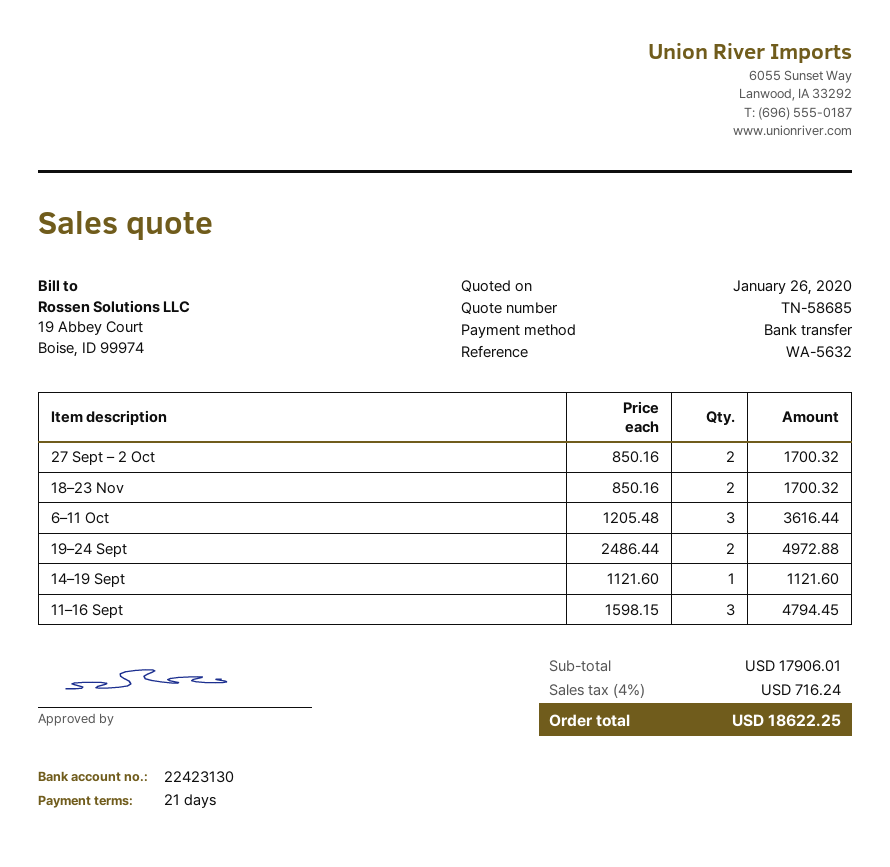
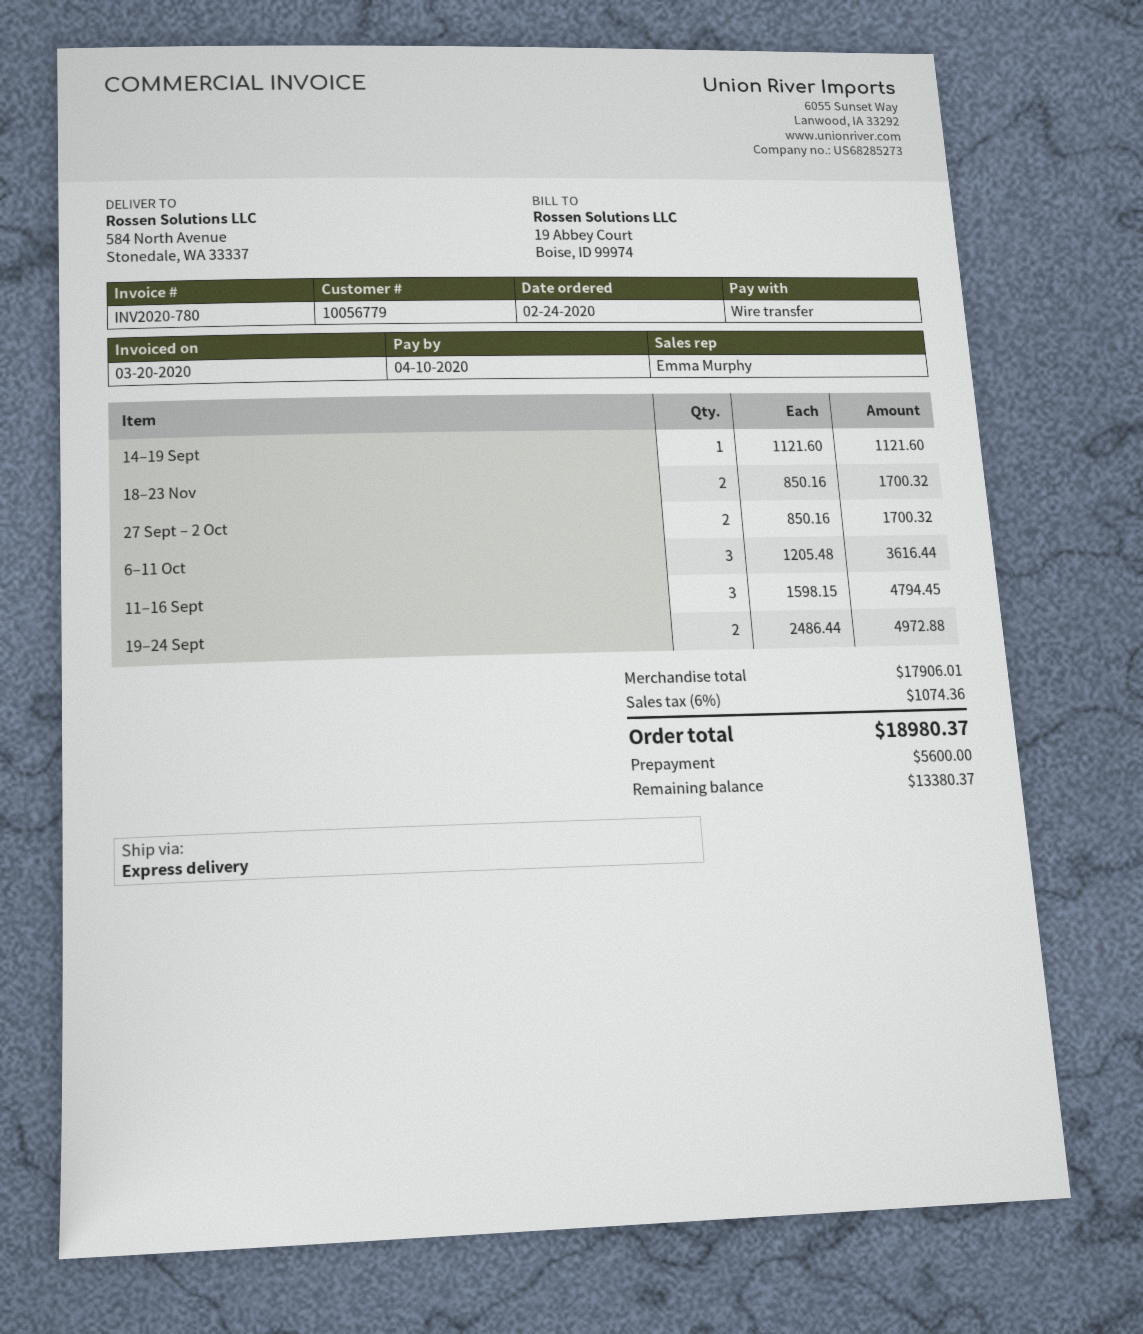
tax: 4% = 716.24 -> 6% = 1074.36
total: 18622.25 -> 18980.37

